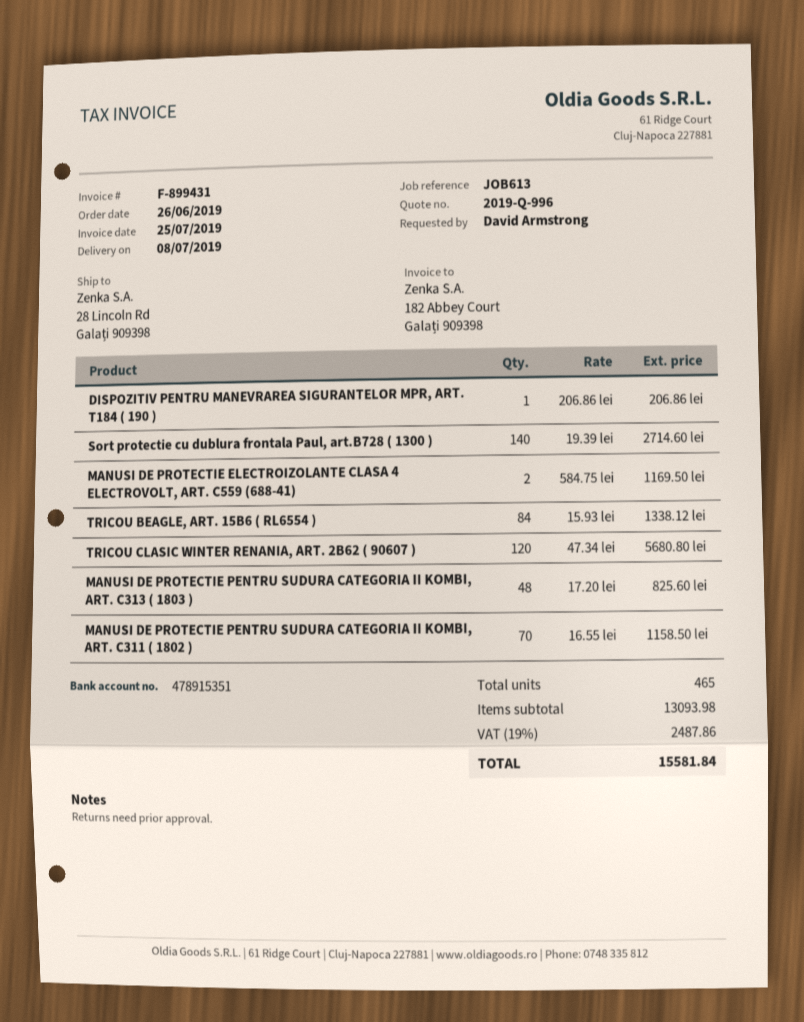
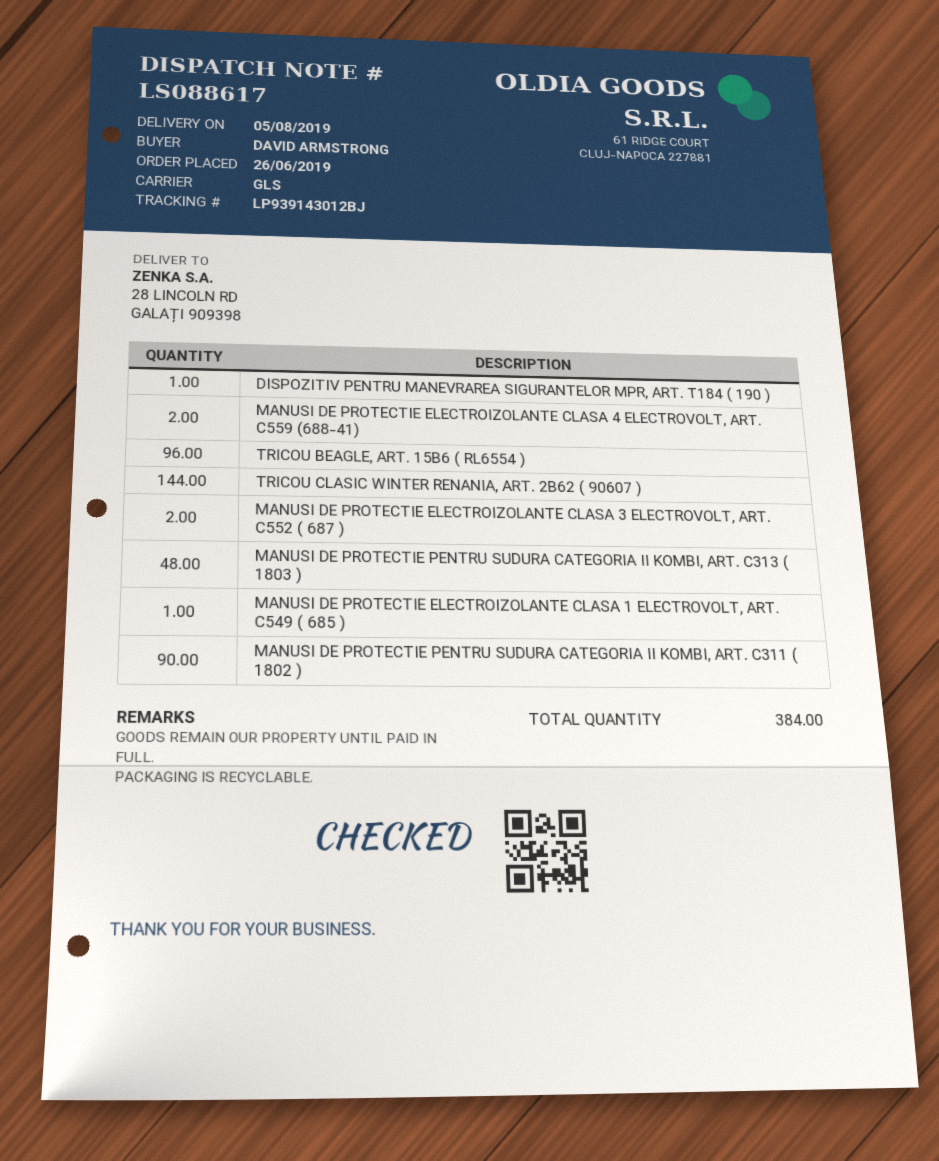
delivery date: 2019-07-08 -> 2019-08-05
Sort protectie cu dublura frontala Paul, art.B728 ( 1300 ): 140 -> none
TRICOU BEAGLE, ART. 15B6 ( RL6554 ): 84 -> 96
TRICOU CLASIC WINTER RENANIA, ART. 2B62 ( 90607 ): 120 -> 144
MANUSI DE PROTECTIE PENTRU SUDURA CATEGORIA II KOMBI, ART. C311 ( 1802 ): 70 -> 90
MANUSI DE PROTECTIE ELECTROIZOLANTE CLASA 3 ELECTROVOLT, ART. C552 ( 687 ): none -> 2
MANUSI DE PROTECTIE ELECTROIZOLANTE CLASA 1 ELECTROVOLT, ART. C549 ( 685 ): none -> 1
total quantity: 465 -> 384

